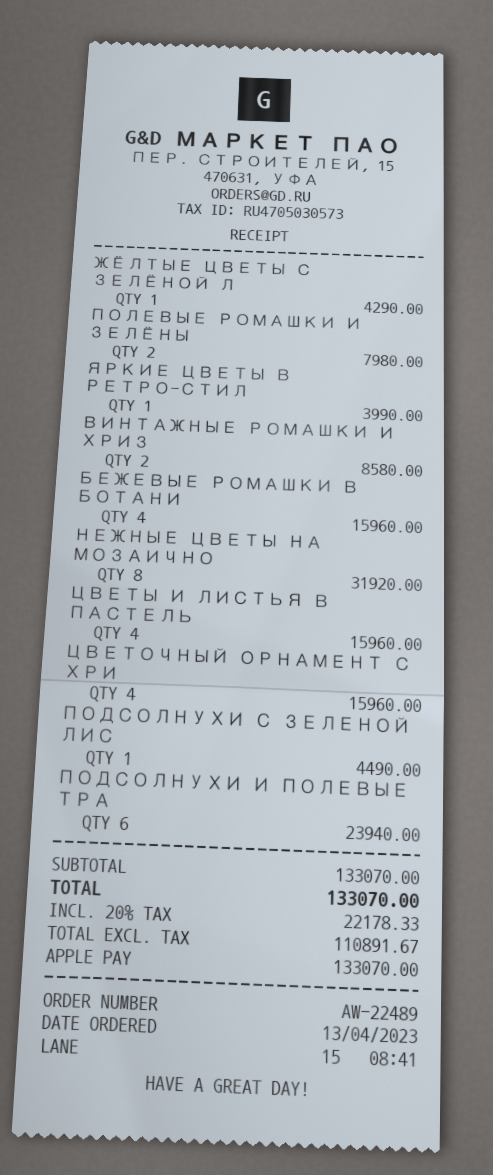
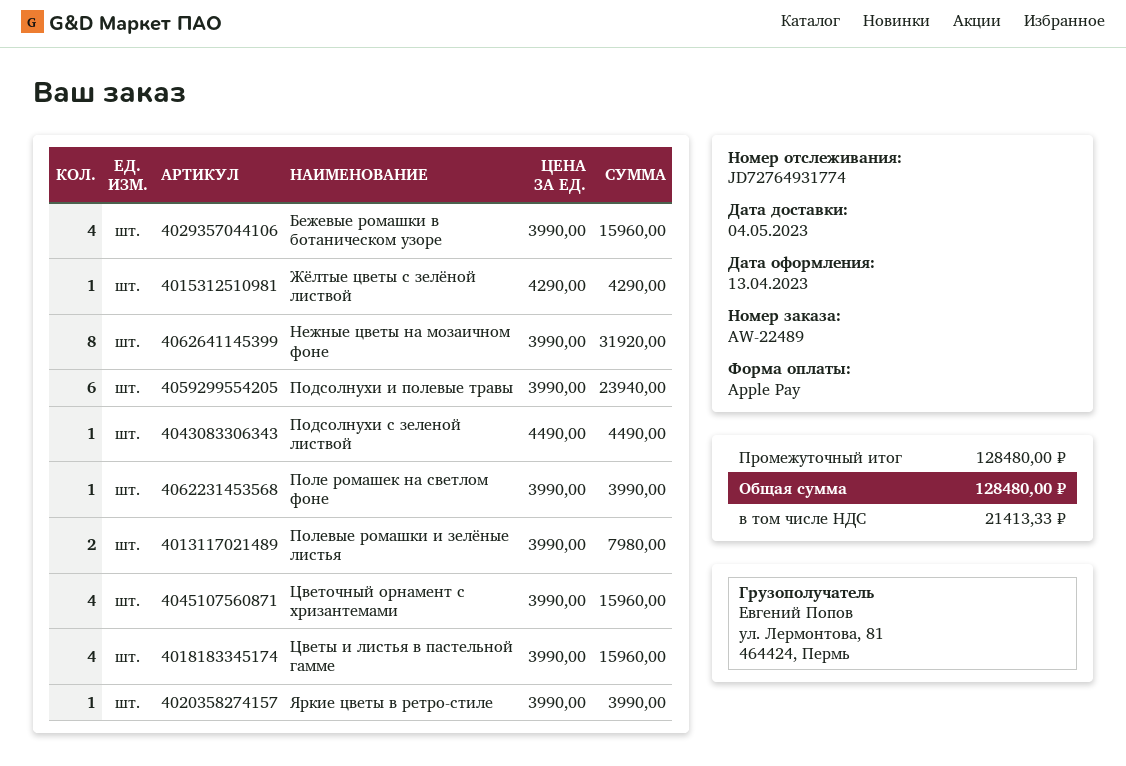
ВИНТАЖНЫЕ РОМАШКИ И ХРИЗ: 2 for 8580.00 -> none
Поле ромашек на светлом фоне: none -> 1 for 3990.00
subtotal: 133070.00 -> 128480.00
tax: 22178.33 -> 21413.33
total: 133070.00 -> 128480.00

